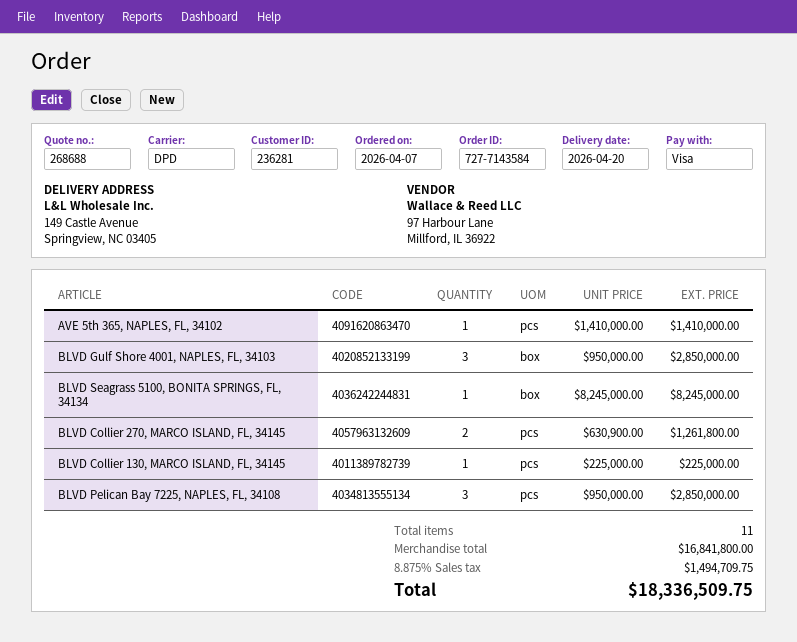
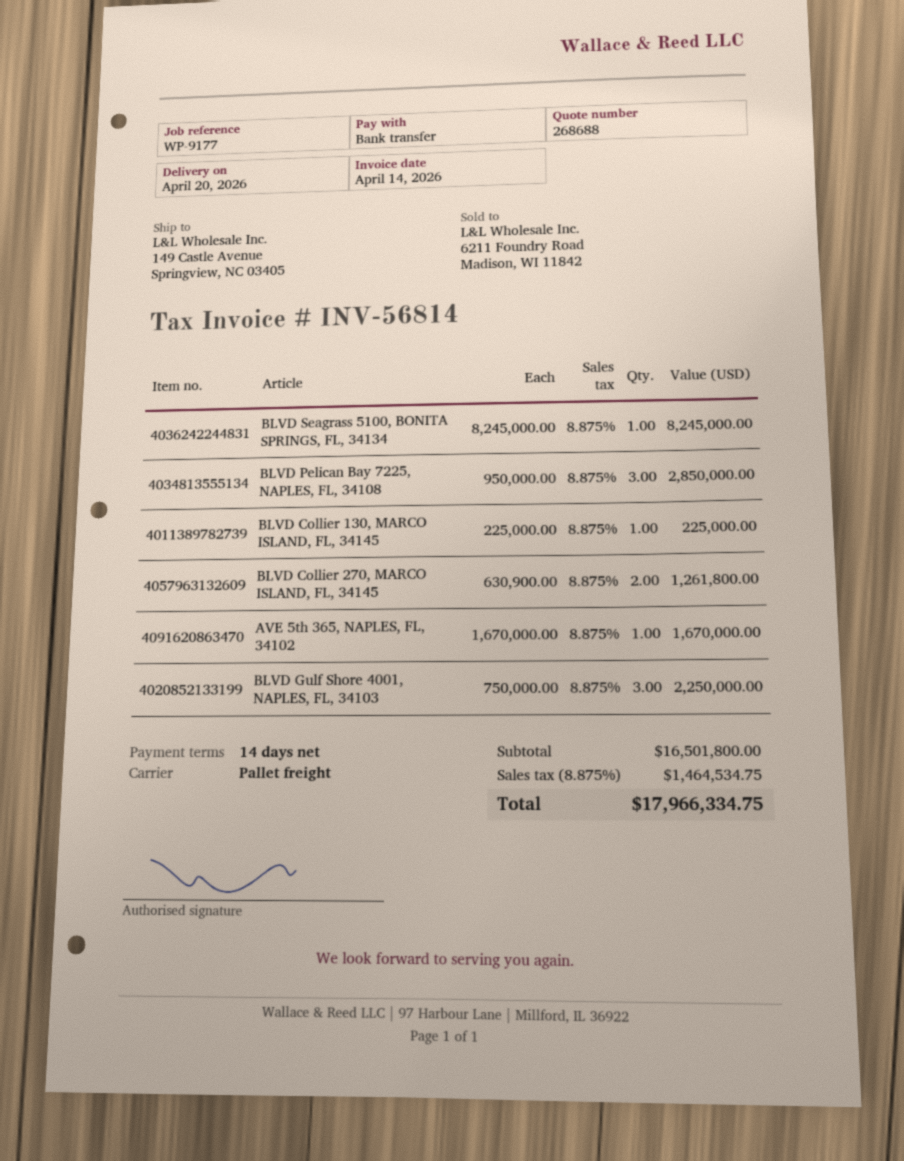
payment method: Visa -> bank transfer
shipping method: DPD -> pallet freight
AVE 5th 365, NAPLES, FL, 34102: 1 x 1410000.00 = 1410000.00 -> 1 x 1670000.00 = 1670000.00
BLVD Gulf Shore 4001, NAPLES, FL, 34103: 3 x 950000.00 = 2850000.00 -> 3 x 750000.00 = 2250000.00
subtotal: 16841800.00 -> 16501800.00
tax: 8.875% = 1494709.75 -> 8.875% = 1464534.75
total: 18336509.75 -> 17966334.75

